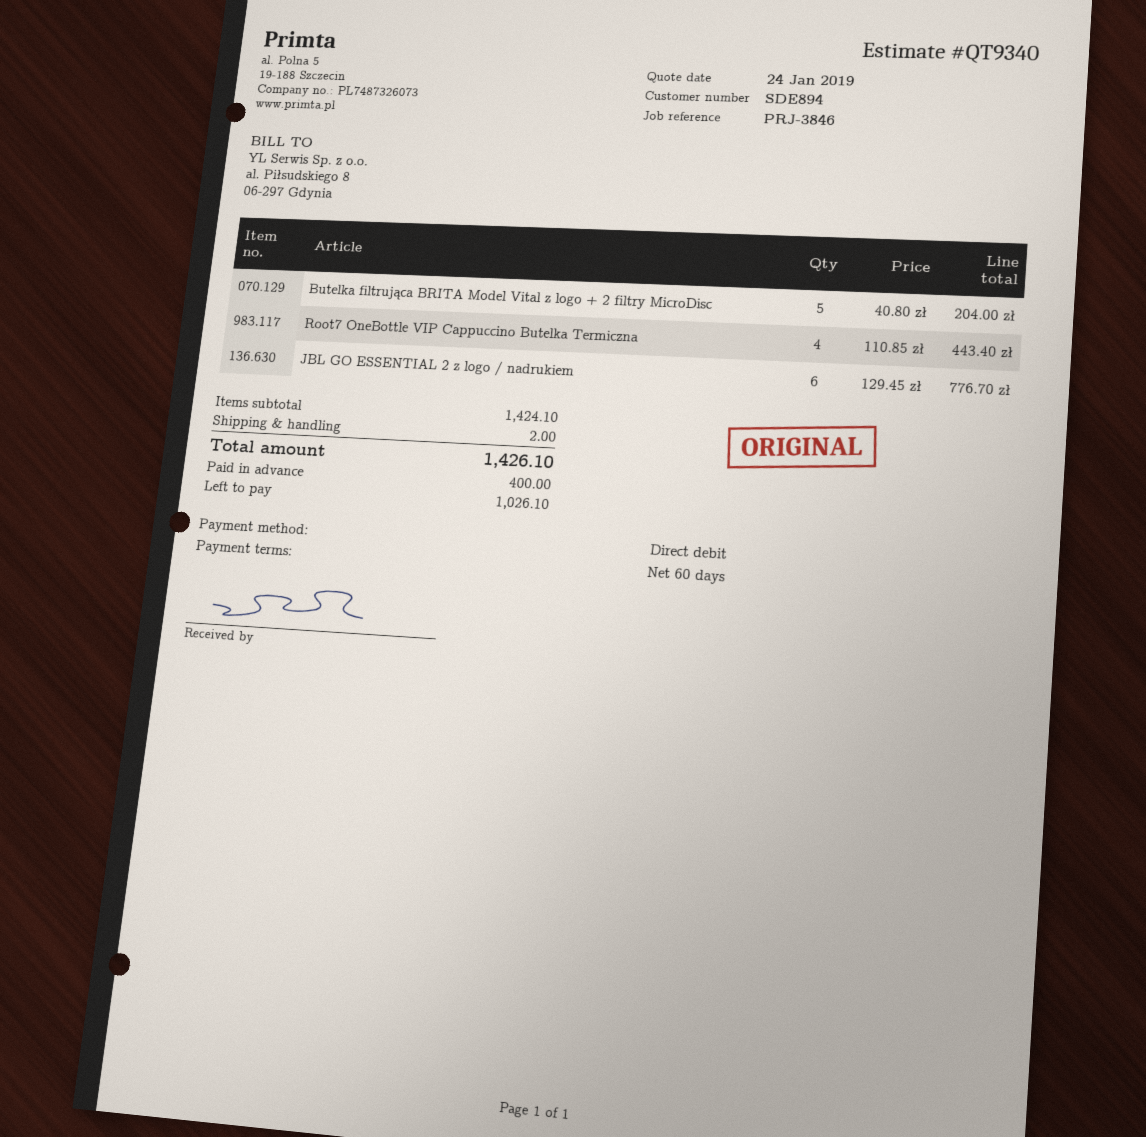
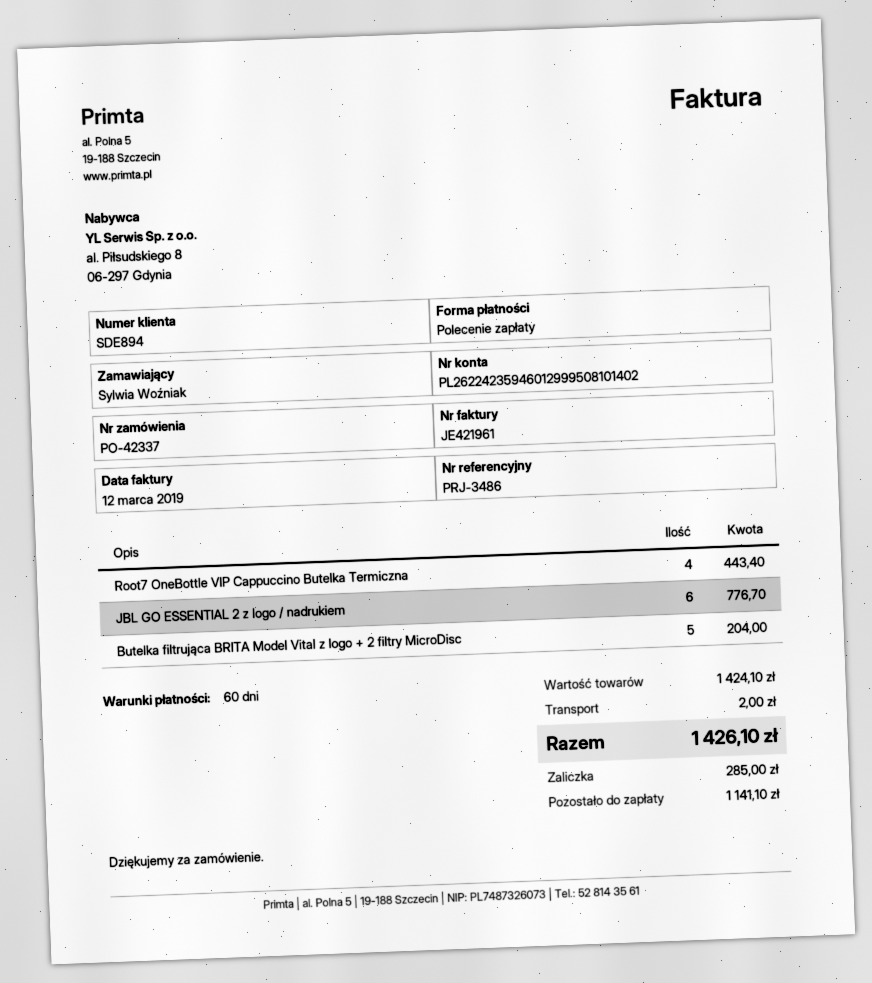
reference: PRJ-3846 -> PRJ-3486
deposit: 400.00 -> 285.00
balance: 1026.10 -> 1141.10

